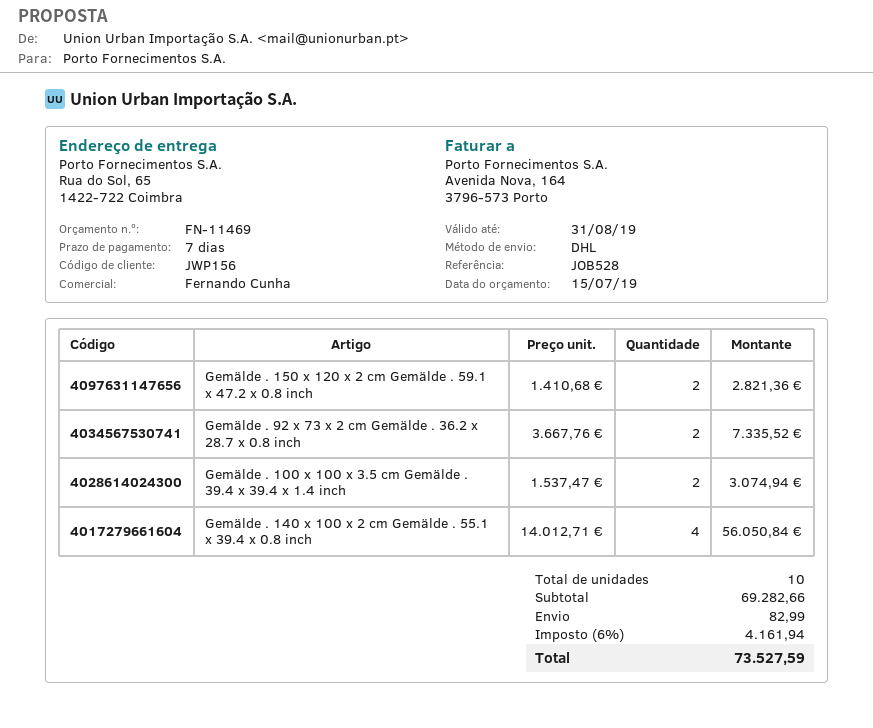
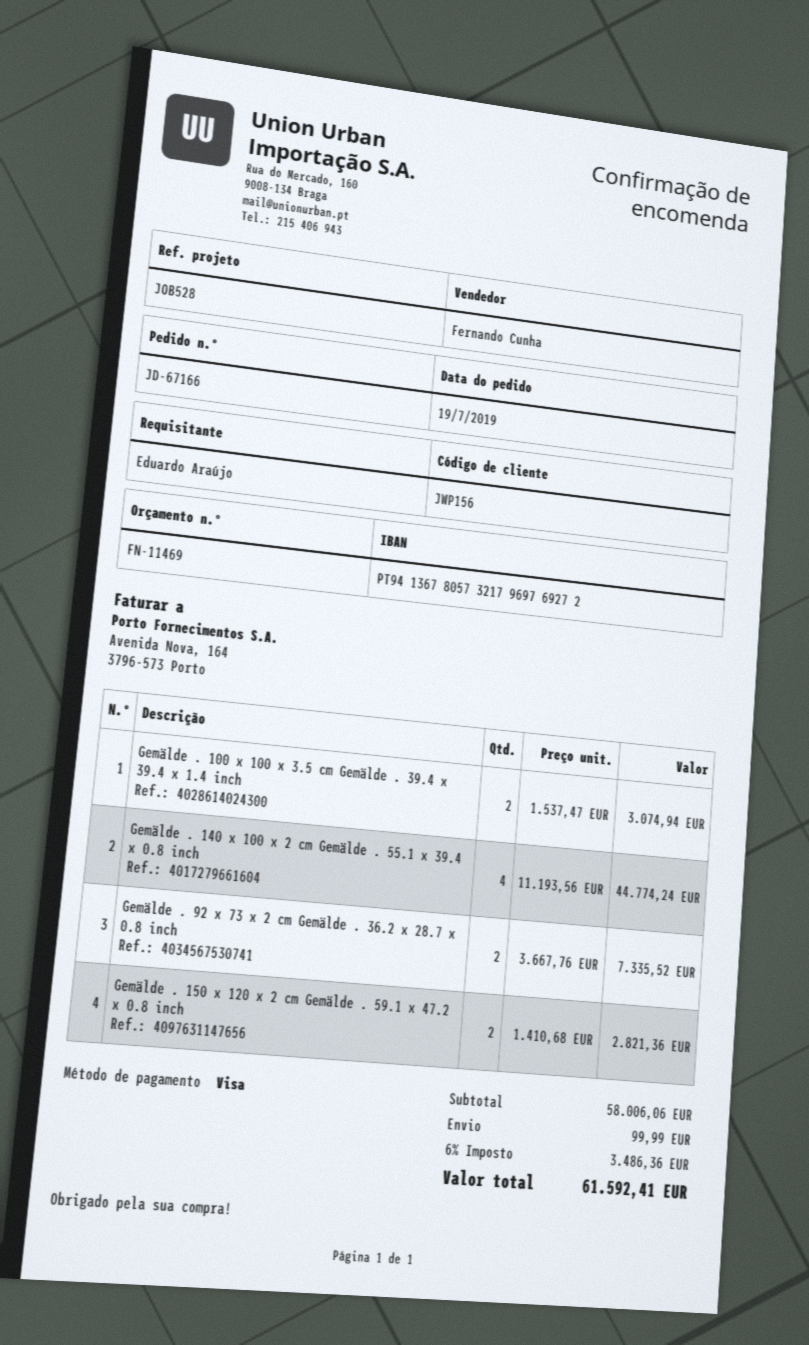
Gemälde . 140 x 100 x 2 cm Gemälde . 55.1 x 39.4 x 0.8 inch: 4 x 14012.71 = 56050.84 -> 4 x 11193.56 = 44774.24
subtotal: 69282.66 -> 58006.06
shipping: 82.99 -> 99.99
tax: 6% = 4161.94 -> 6% = 3486.36
total: 73527.59 -> 61592.41

